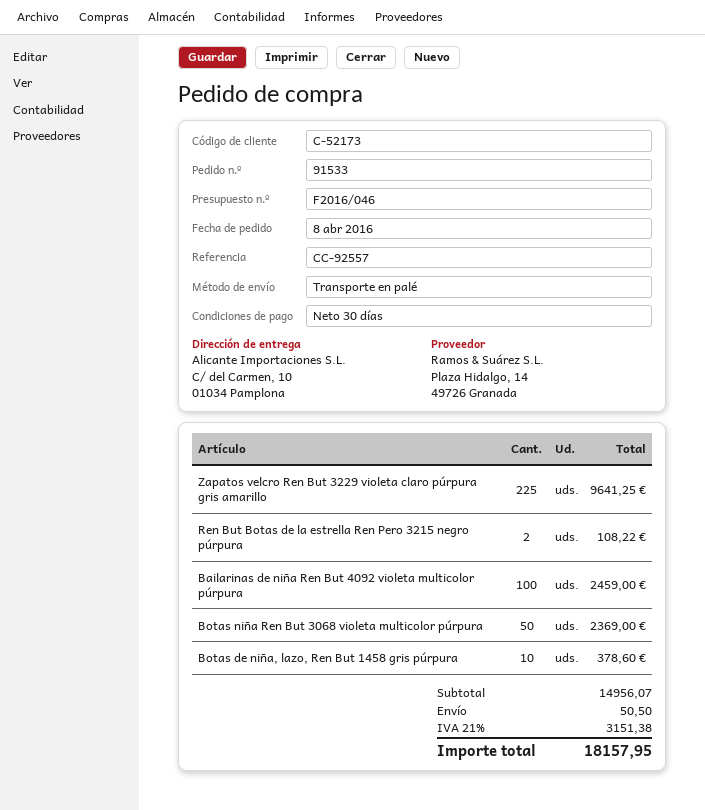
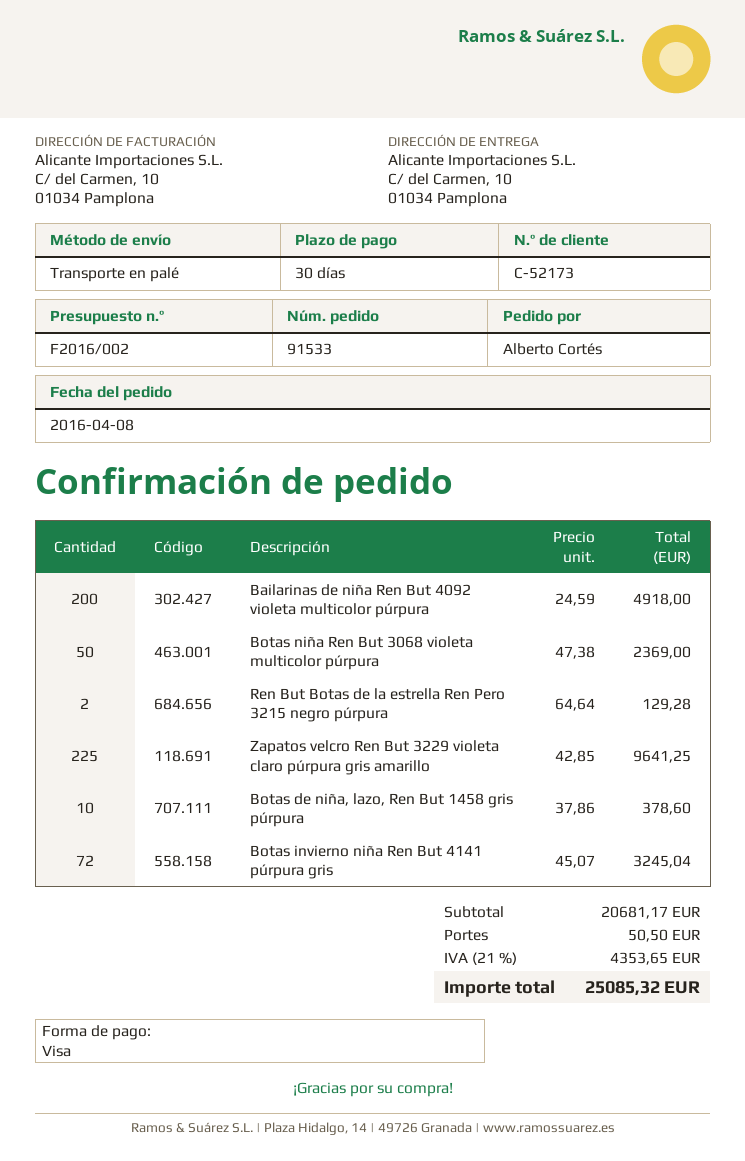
quote number: F2016/046 -> F2016/002
Ren But Botas de la estrella Ren Pero 3215 negro púrpura: 2 for 108.22 -> 2 for 129.28
Bailarinas de niña Ren But 4092 violeta multicolor púrpura: 100 for 2459.00 -> 200 for 4918.00
Botas invierno niña Ren But 4141 púrpura gris: none -> 72 for 3245.04
subtotal: 14956.07 -> 20681.17
tax: 21% = 3151.38 -> 21% = 4353.65
total: 18157.95 -> 25085.32

